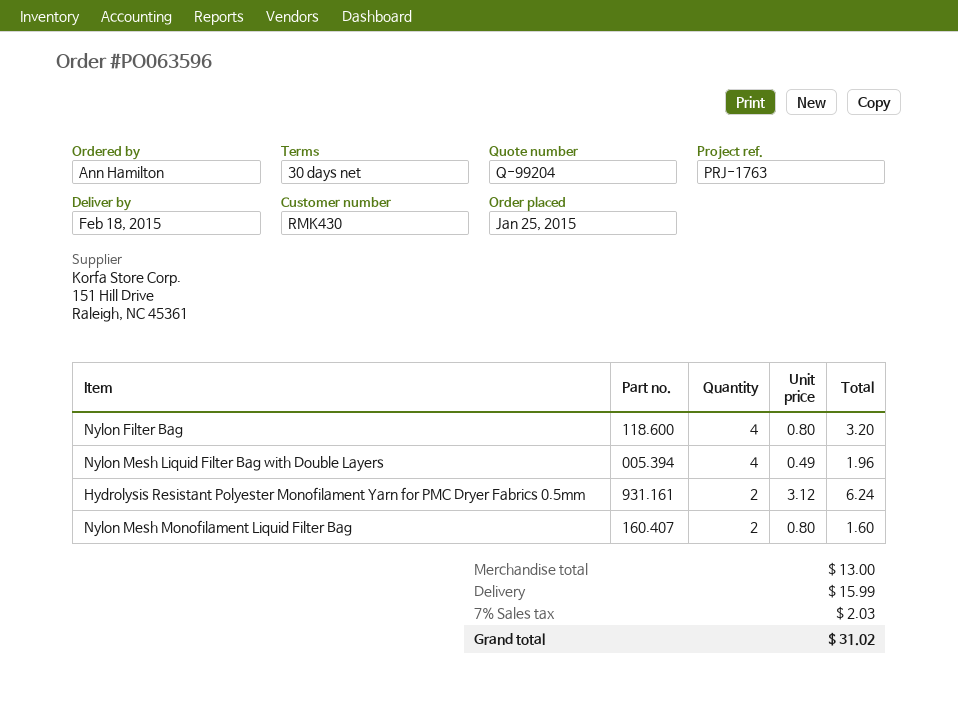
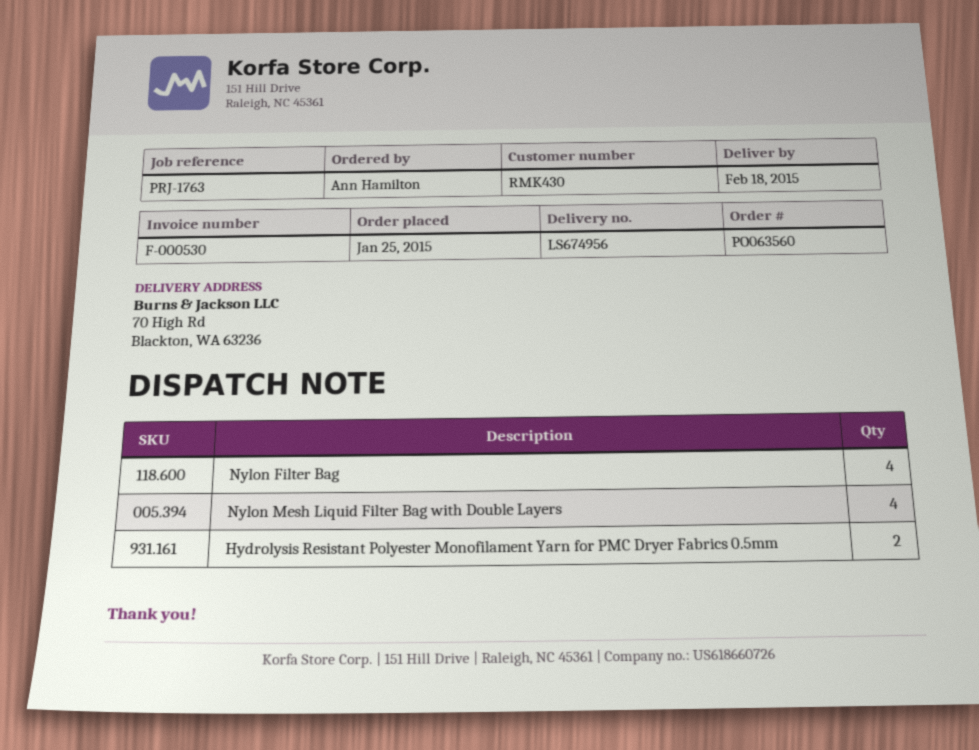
order number: PO063596 -> PO063560
Nylon Mesh Monofilament Liquid Filter Bag: 2 -> none

